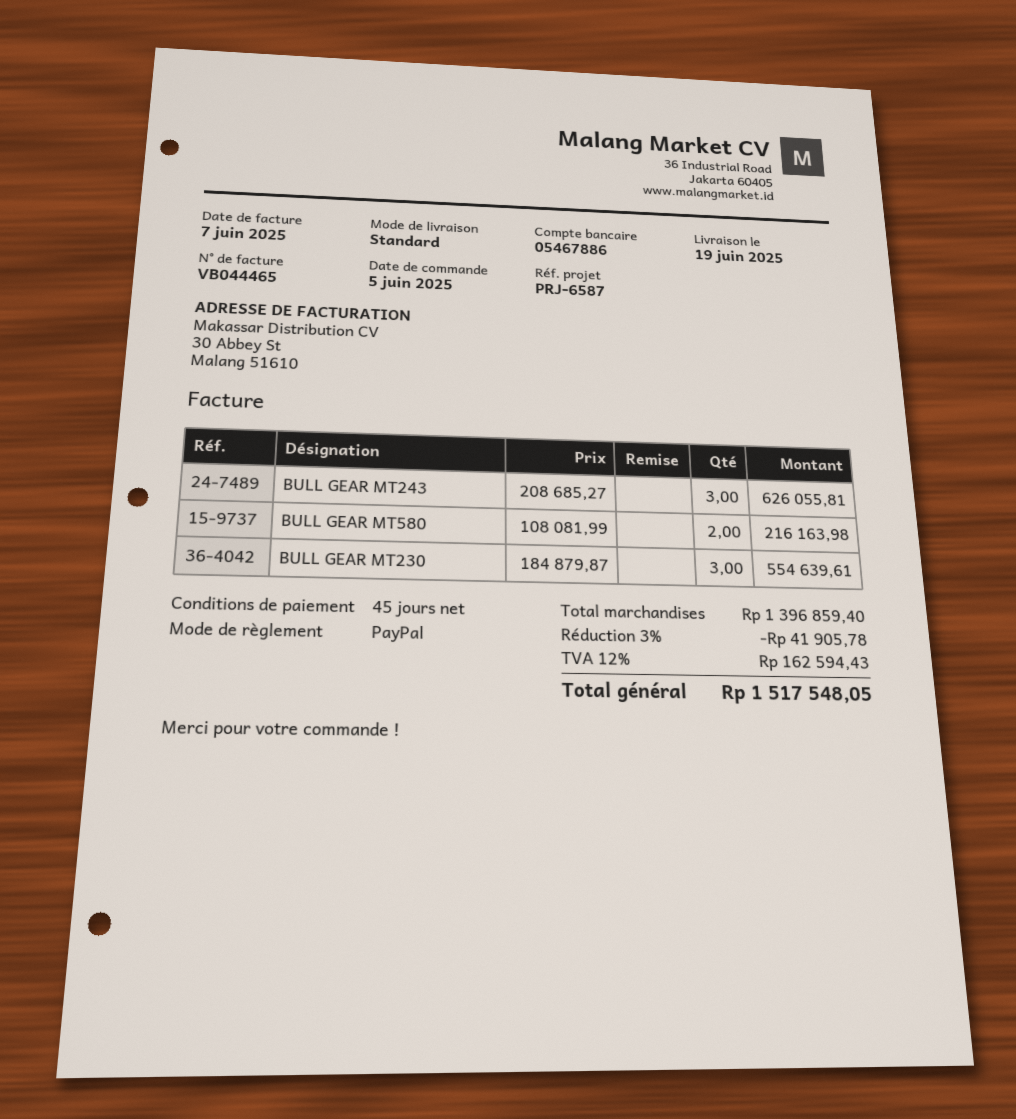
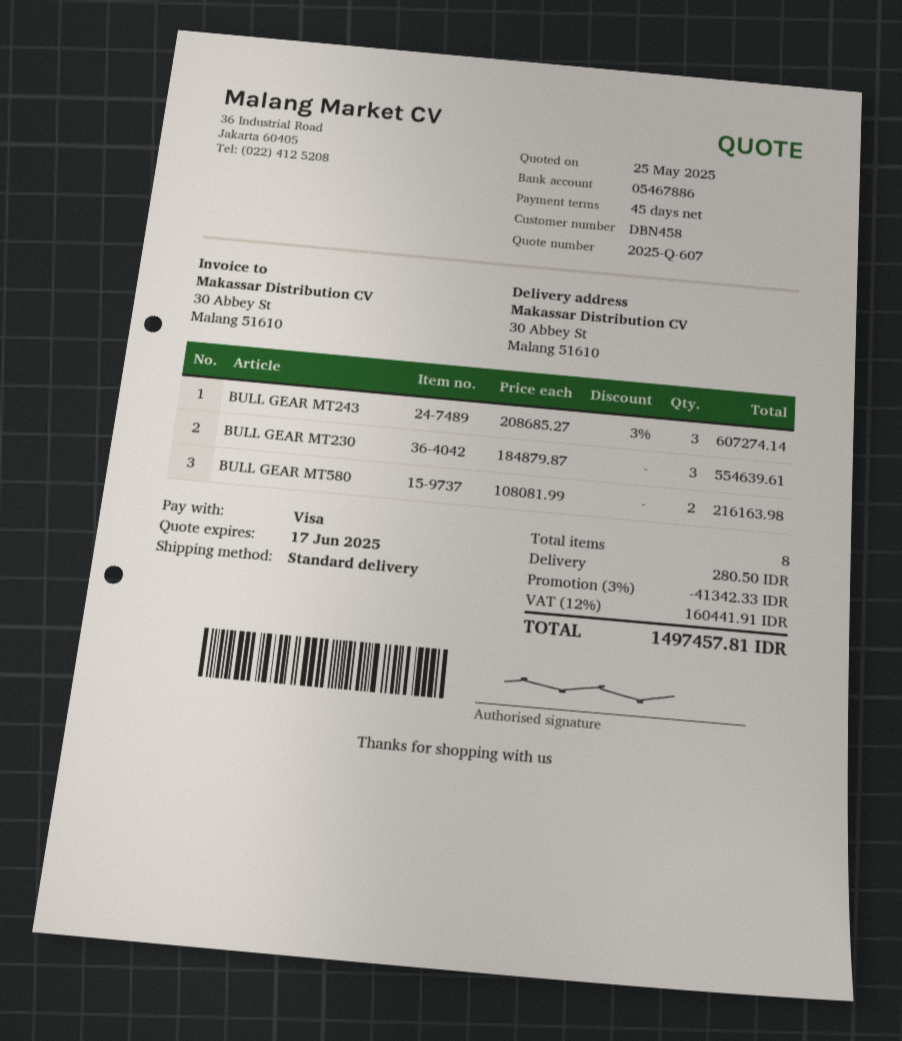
payment method: PayPal -> Visa
BULL GEAR MT243: 3 x 208685.27 = 626055.81 -> 3 x 208685.27 - 3% = 607274.14
discount: 3% = 41905.78 -> 3% = 41342.33
shipping: none -> 280.50
tax: 12% = 162594.43 -> 12% = 160441.91
total: 1517548.05 -> 1497457.81

